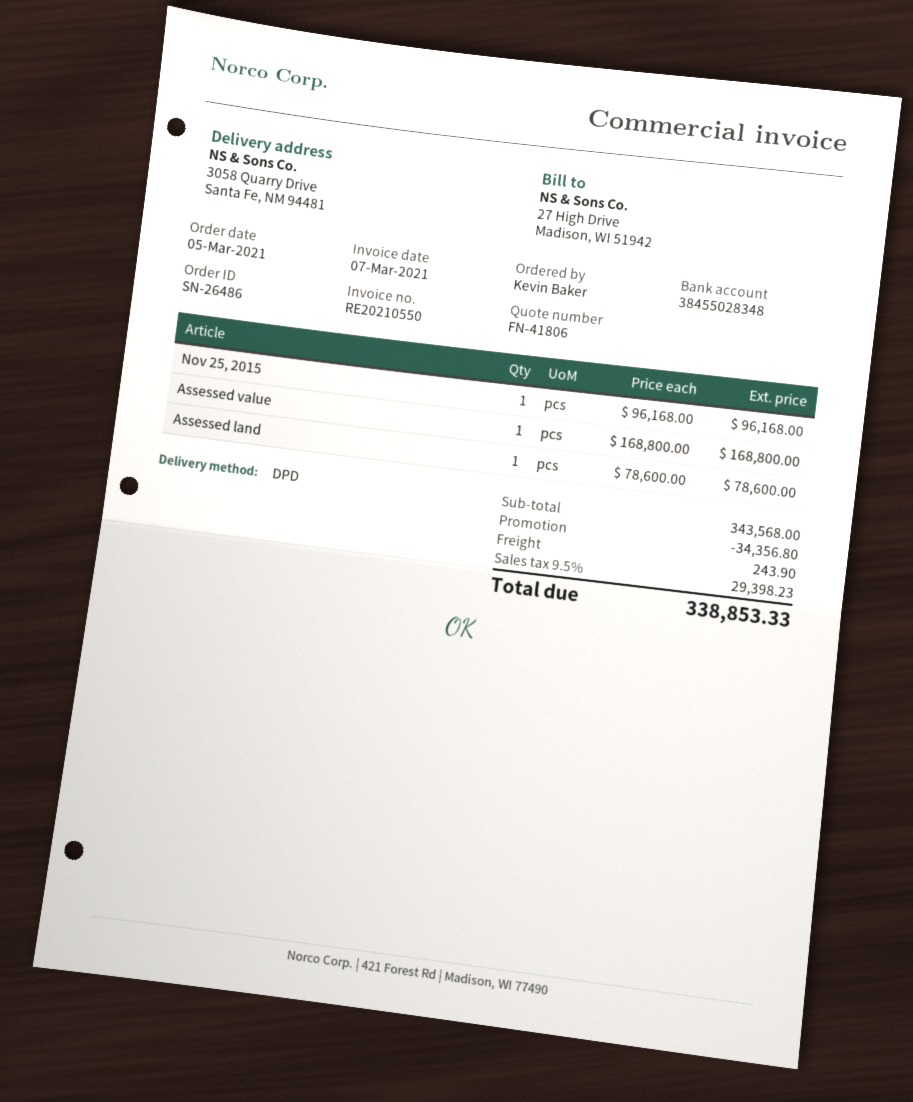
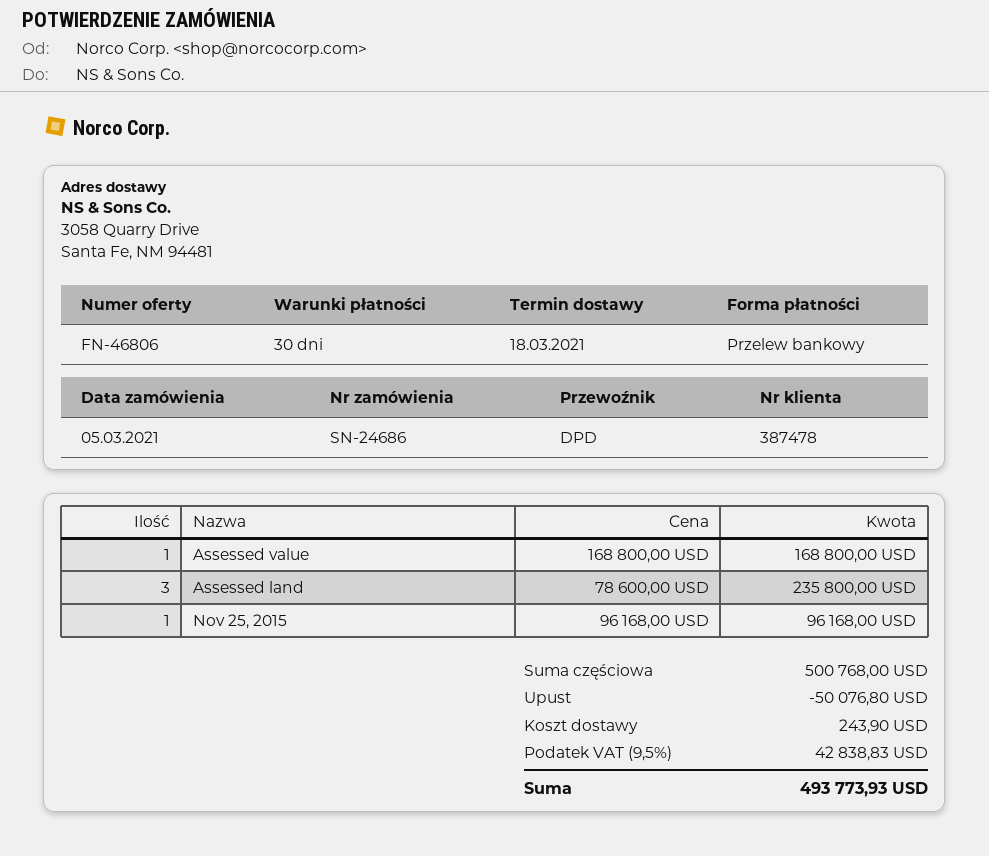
quote number: FN-41806 -> FN-46806
order number: SN-26486 -> SN-24686
Assessed land: 1 x 78600.00 = 78600.00 -> 3 x 78600.00 = 235800.00
subtotal: 343568.00 -> 500768.00
discount: 34356.80 -> 50076.80
tax: 9.5% = 29398.23 -> 9.5% = 42838.83
total: 338853.33 -> 493773.93

